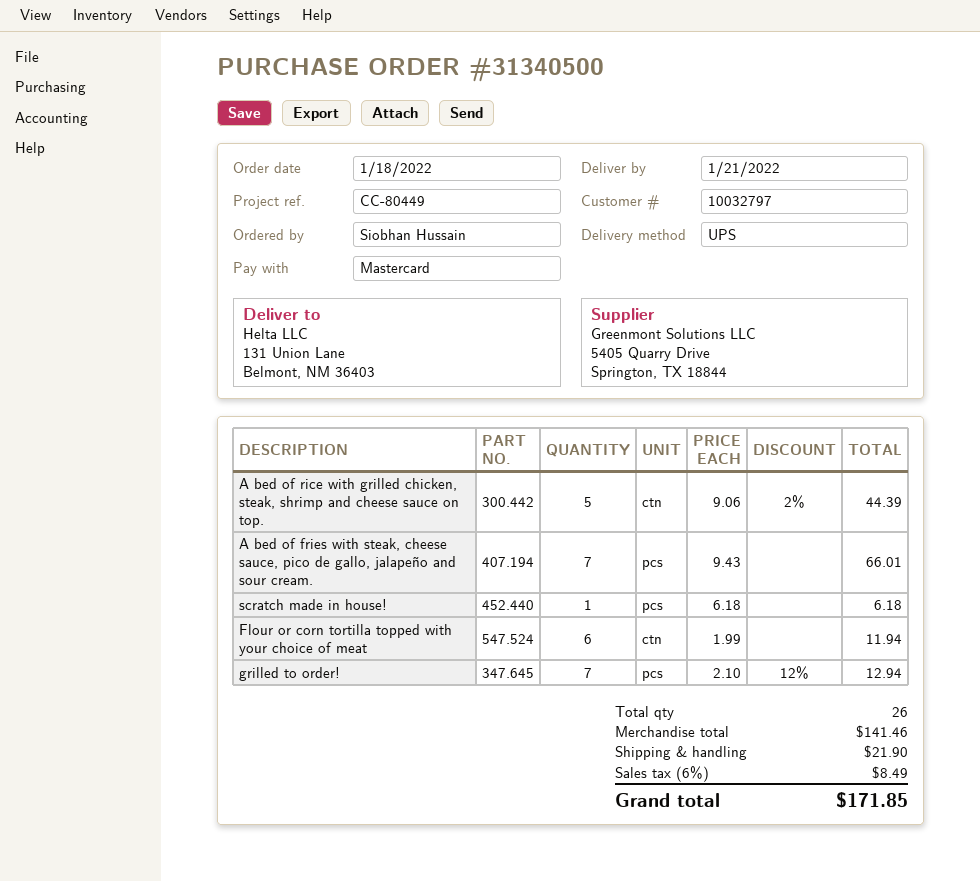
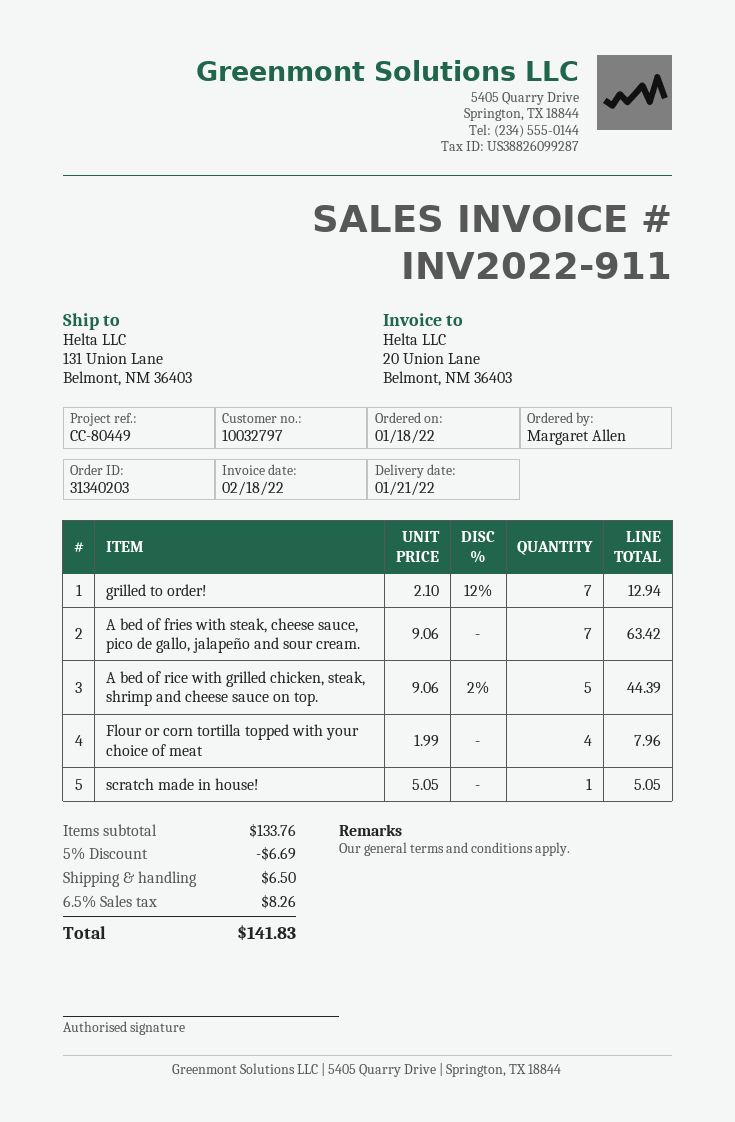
order number: 31340500 -> 31340203
ordered by: Siobhan Hussain -> Margaret Allen
A bed of fries with steak, cheese sauce, pico de gallo, jalapeño and sour cream.: 7 x 9.43 = 66.01 -> 7 x 9.06 = 63.42
scratch made in house!: 1 x 6.18 = 6.18 -> 1 x 5.05 = 5.05
Flour or corn tortilla topped with your choice of meat: 6 x 1.99 = 11.94 -> 4 x 1.99 = 7.96
subtotal: 141.46 -> 133.76
discount: none -> 5% = 6.69
shipping: 21.90 -> 6.50
tax: 6% = 8.49 -> 6.5% = 8.26
total: 171.85 -> 141.83

